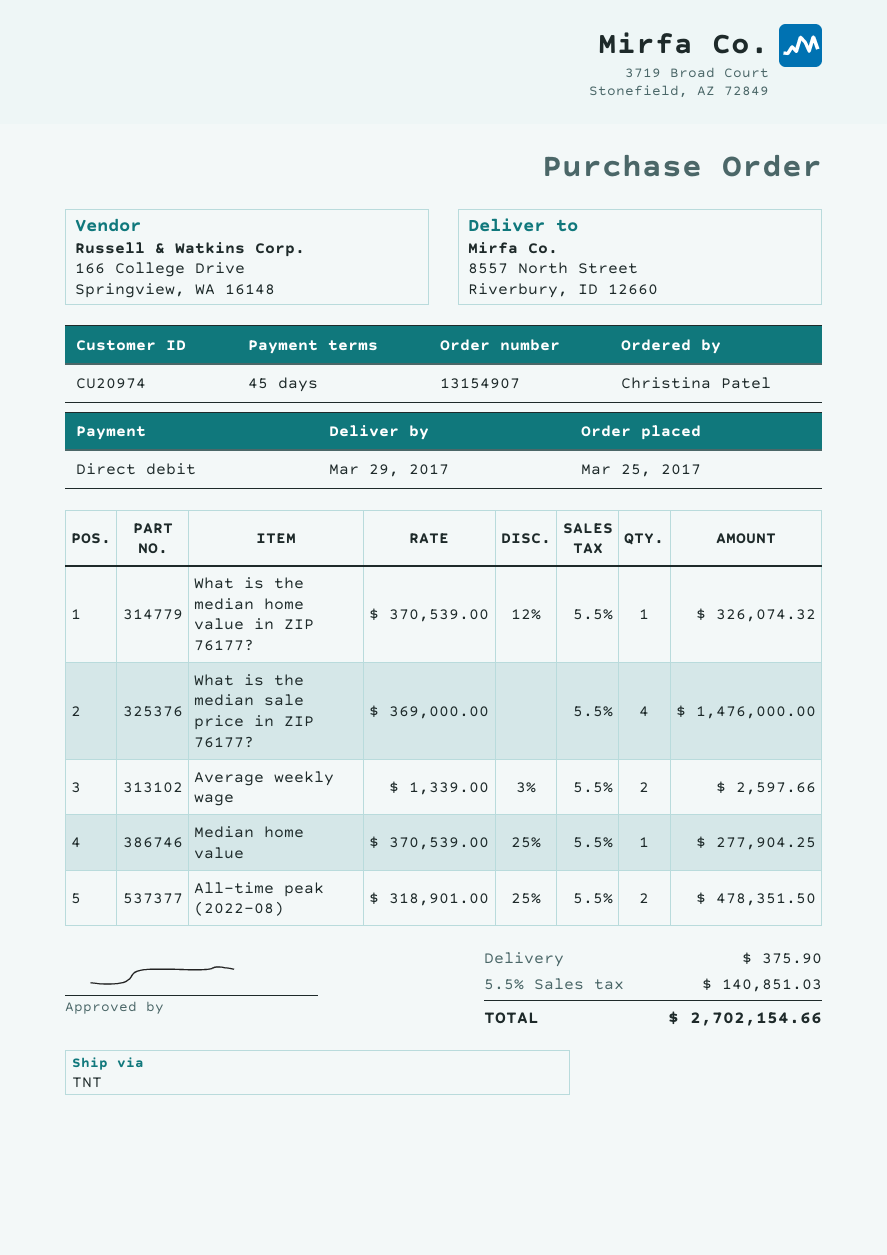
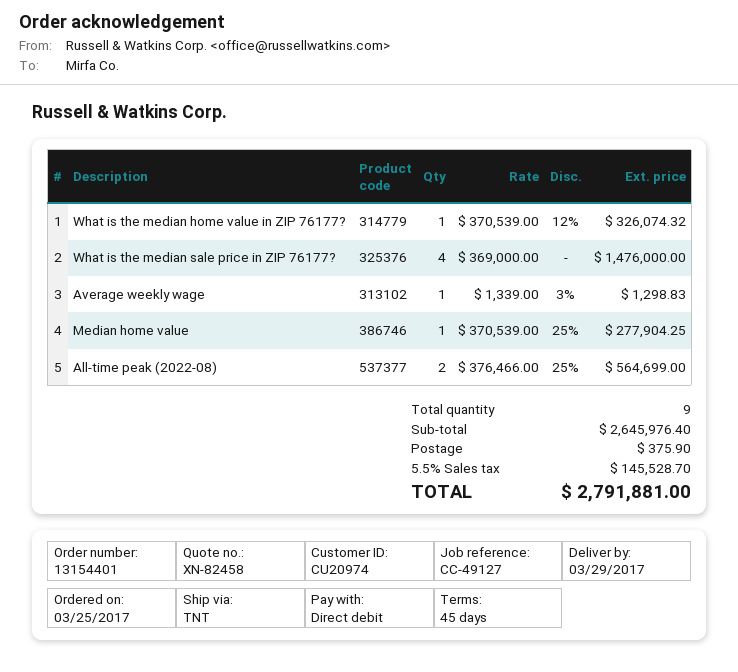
order number: 13154907 -> 13154401
Average weekly wage: 2 x 1339.00 - 3% = 2597.66 -> 1 x 1339.00 - 3% = 1298.83
All-time peak (2022-08): 2 x 318901.00 - 25% = 478351.50 -> 2 x 376466.00 - 25% = 564699.00
tax: 5.5% = 140851.03 -> 5.5% = 145528.70
total: 2702154.66 -> 2791881.00

